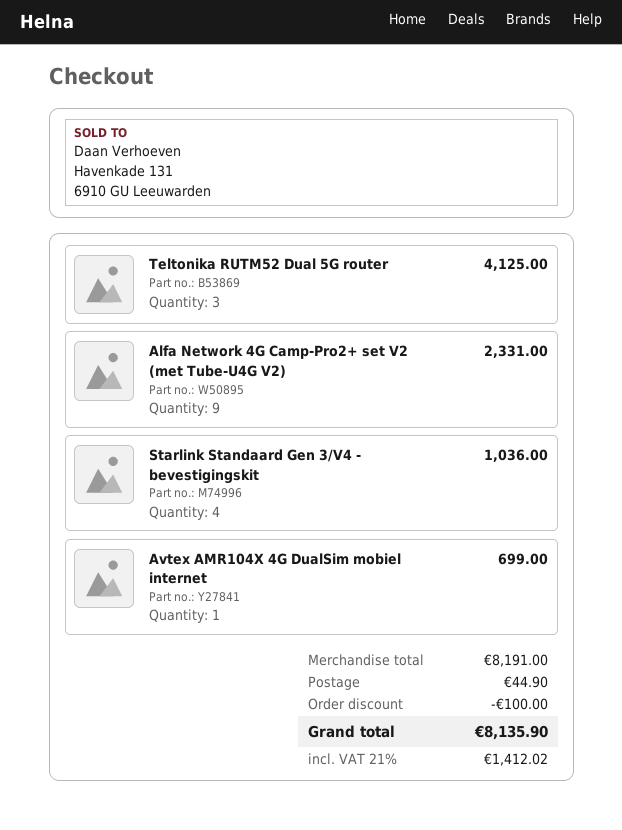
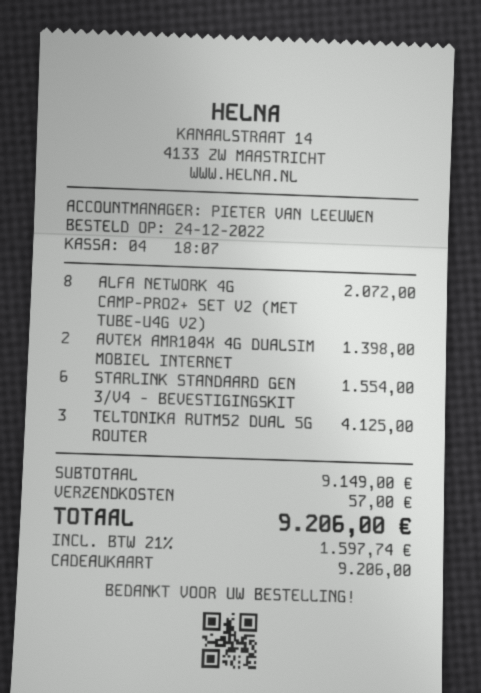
Alfa Network 4G Camp-Pro2+ set V2 (met Tube-U4G V2): 9 for 2331.00 -> 8 for 2072.00
Starlink Standaard Gen 3/V4 - bevestigingskit: 4 for 1036.00 -> 6 for 1554.00
Avtex AMR104X 4G DualSim mobiel internet: 1 for 699.00 -> 2 for 1398.00
subtotal: 8191.00 -> 9149.00
discount: 100.00 -> none
shipping: 44.90 -> 57.00
tax: 21% = 1412.02 -> 21% = 1597.74
total: 8135.90 -> 9206.00

